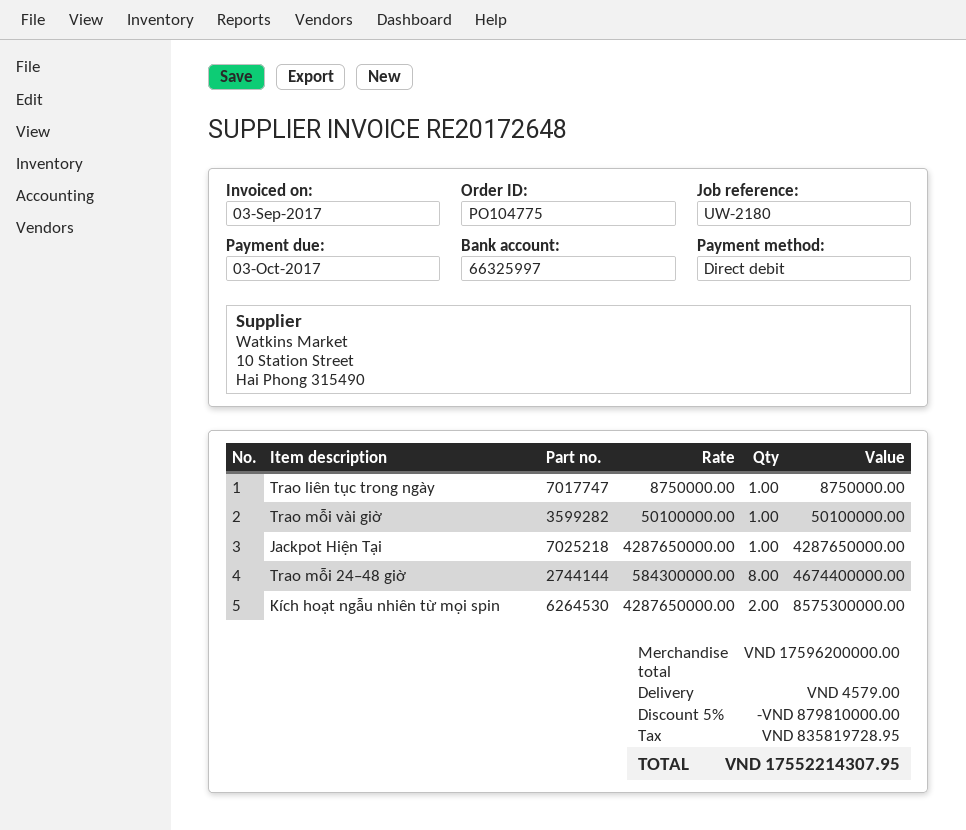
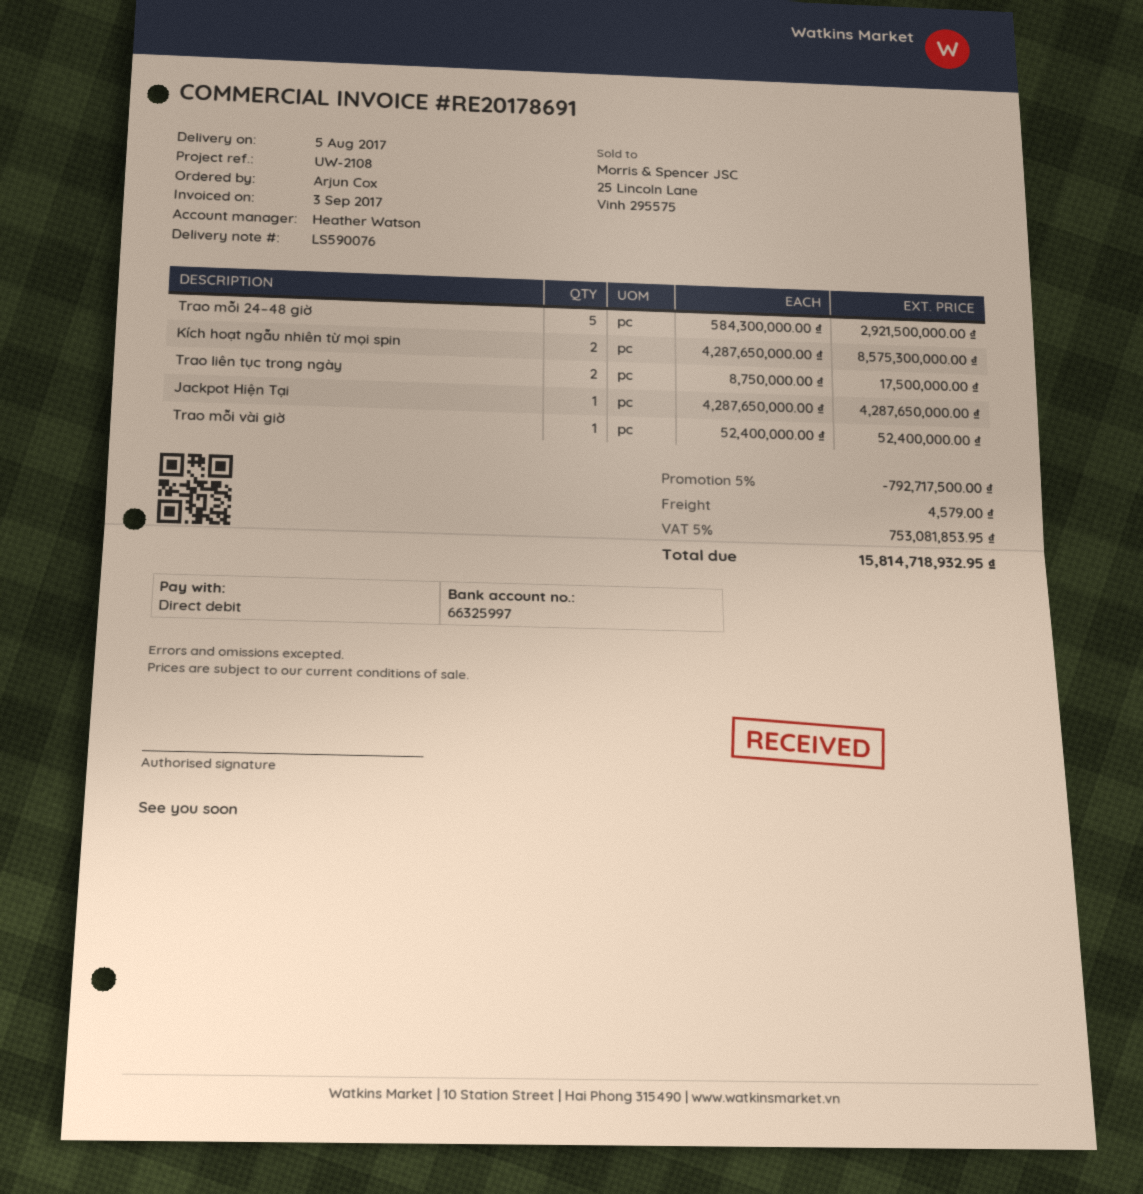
invoice number: RE20172648 -> RE20178691
reference: UW-2180 -> UW-2108
Trao liên tục trong ngày: 1 x 8750000.00 = 8750000.00 -> 2 x 8750000.00 = 17500000.00
Trao mỗi vài giờ: 1 x 50100000.00 = 50100000.00 -> 1 x 52400000.00 = 52400000.00
Trao mỗi 24–48 giờ: 8 x 584300000.00 = 4674400000.00 -> 5 x 584300000.00 = 2921500000.00
discount: 5% = 879810000.00 -> 5% = 792717500.00
tax: 835819728.95 -> 753081853.95
total: 17552214307.95 -> 15814718932.95

